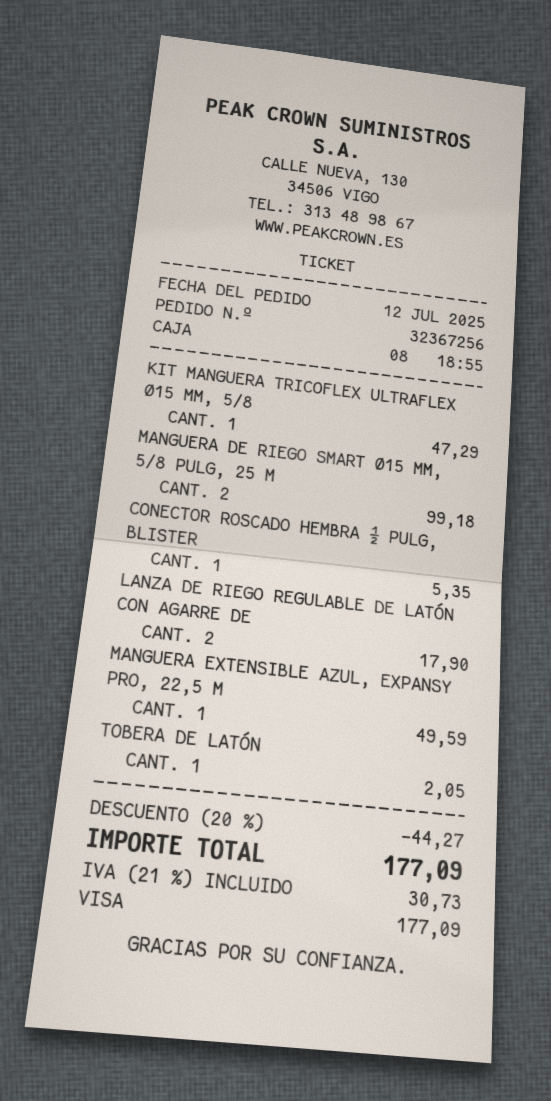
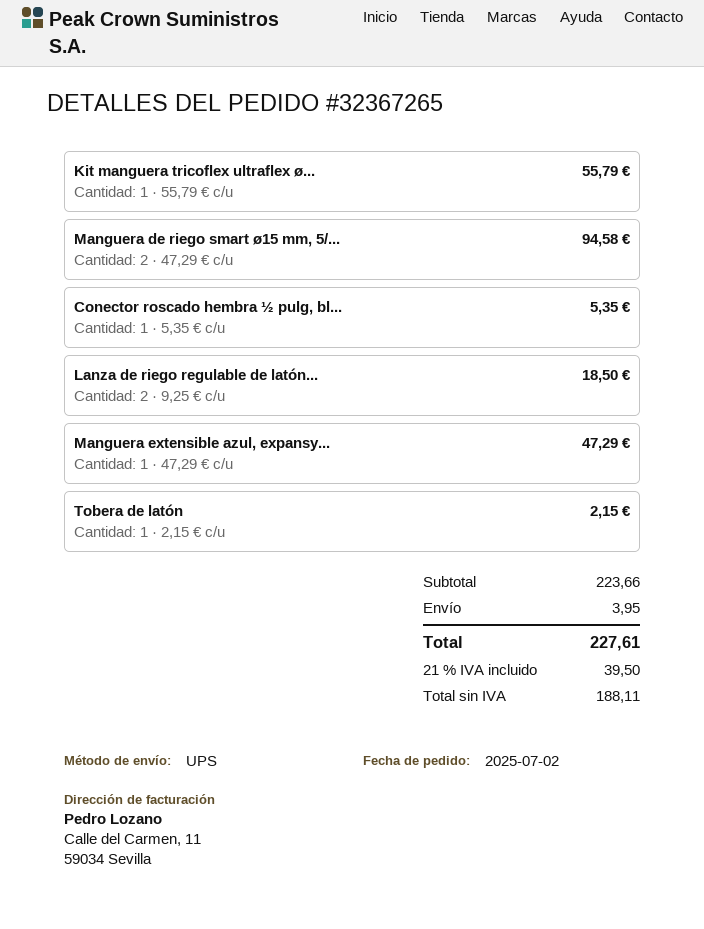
order number: 32367256 -> 32367265
order date: 2025-07-12 -> 2025-07-02
KIT MANGUERA TRICOFLEX ULTRAFLEX Ø15 MM, 5/8: 1 for 47.29 -> 1 for 55.79
MANGUERA DE RIEGO SMART Ø15 MM, 5/8 PULG, 25 M: 2 for 99.18 -> 2 for 94.58
LANZA DE RIEGO REGULABLE DE LATÓN CON AGARRE DE: 2 for 17.90 -> 2 for 18.50
MANGUERA EXTENSIBLE AZUL, EXPANSY PRO, 22,5 M: 1 for 49.59 -> 1 for 47.29
TOBERA DE LATÓN: 1 for 2.05 -> 1 for 2.15
discount: 20% = 44.27 -> none
shipping: none -> 3.95
tax: 21% = 30.73 -> 21% = 39.50
total: 177.09 -> 227.61

